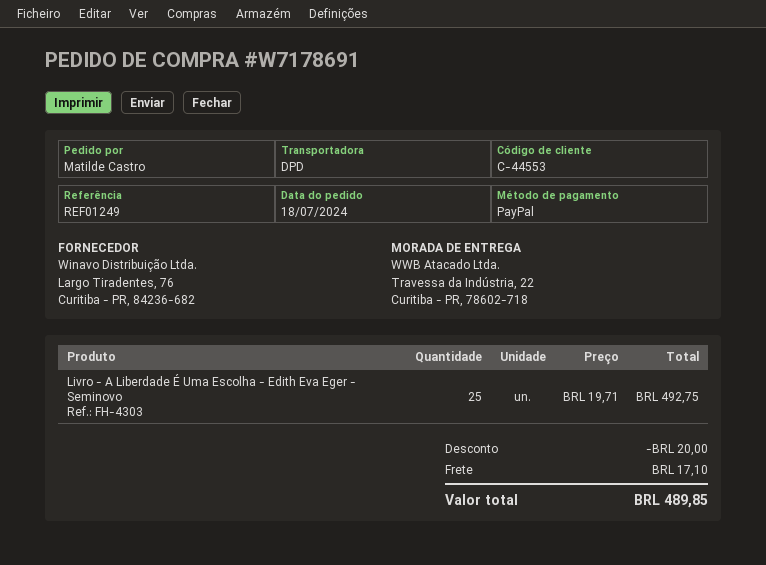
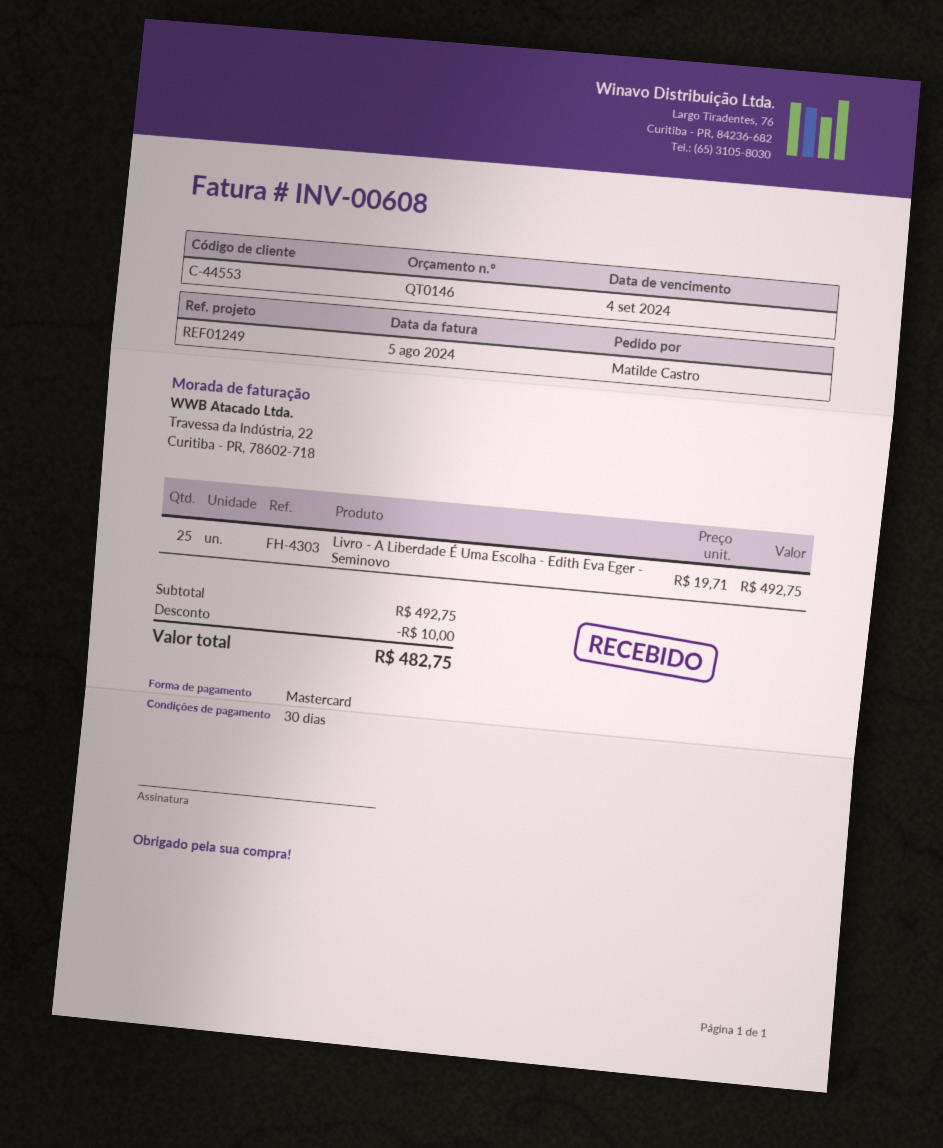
payment method: PayPal -> Mastercard
discount: 20.00 -> 10.00
shipping: 17.10 -> none
total: 489.85 -> 482.75

